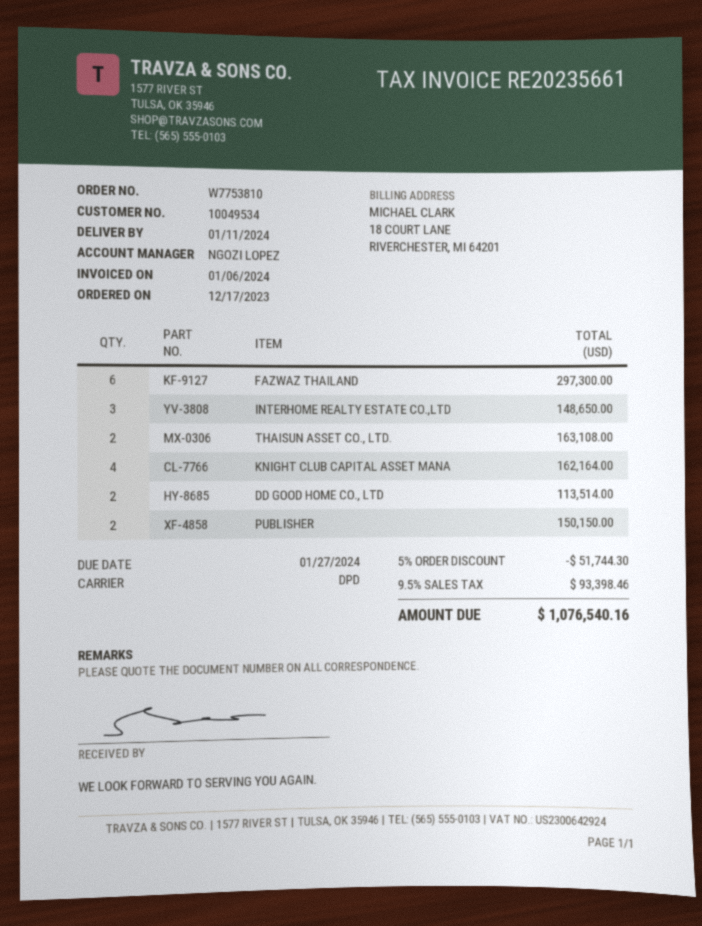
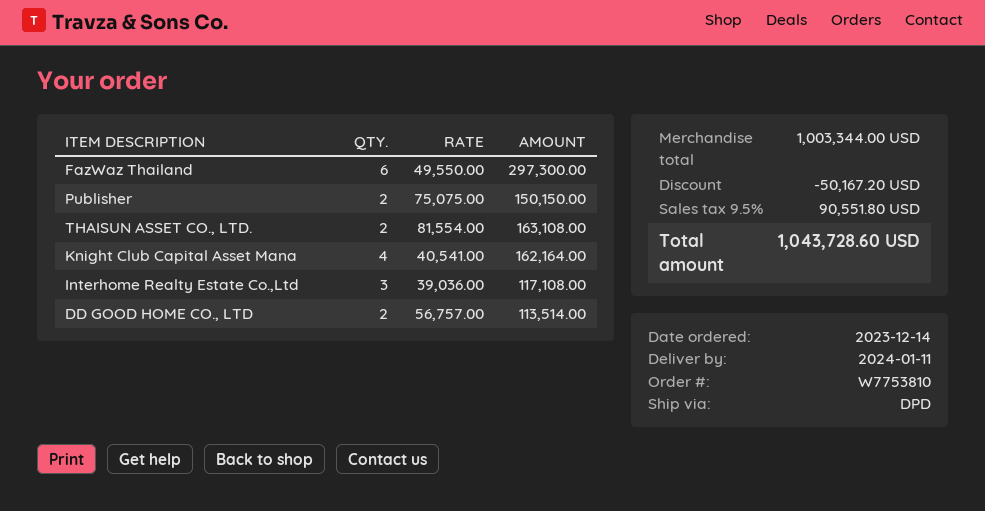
order date: 2023-12-17 -> 2023-12-14
INTERHOME REALTY ESTATE CO.,LTD: 3 for 148650.00 -> 3 for 117108.00
discount: 51744.30 -> 50167.20
tax: 9.5% = 93398.46 -> 9.5% = 90551.80
total: 1076540.16 -> 1043728.60

